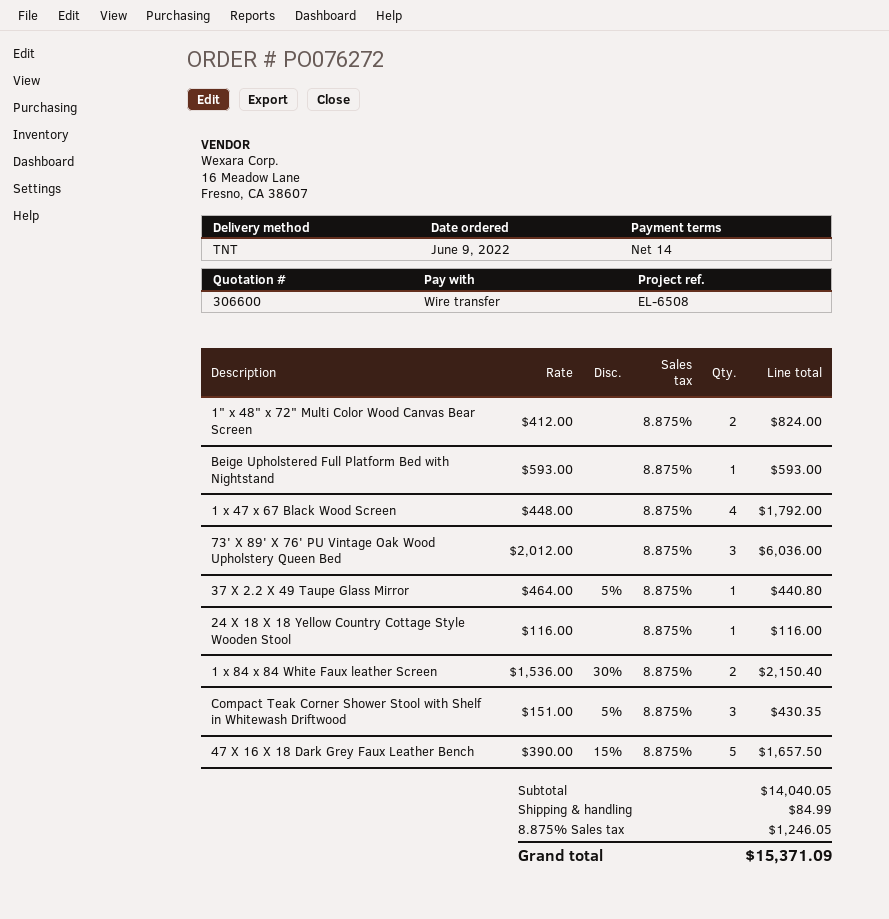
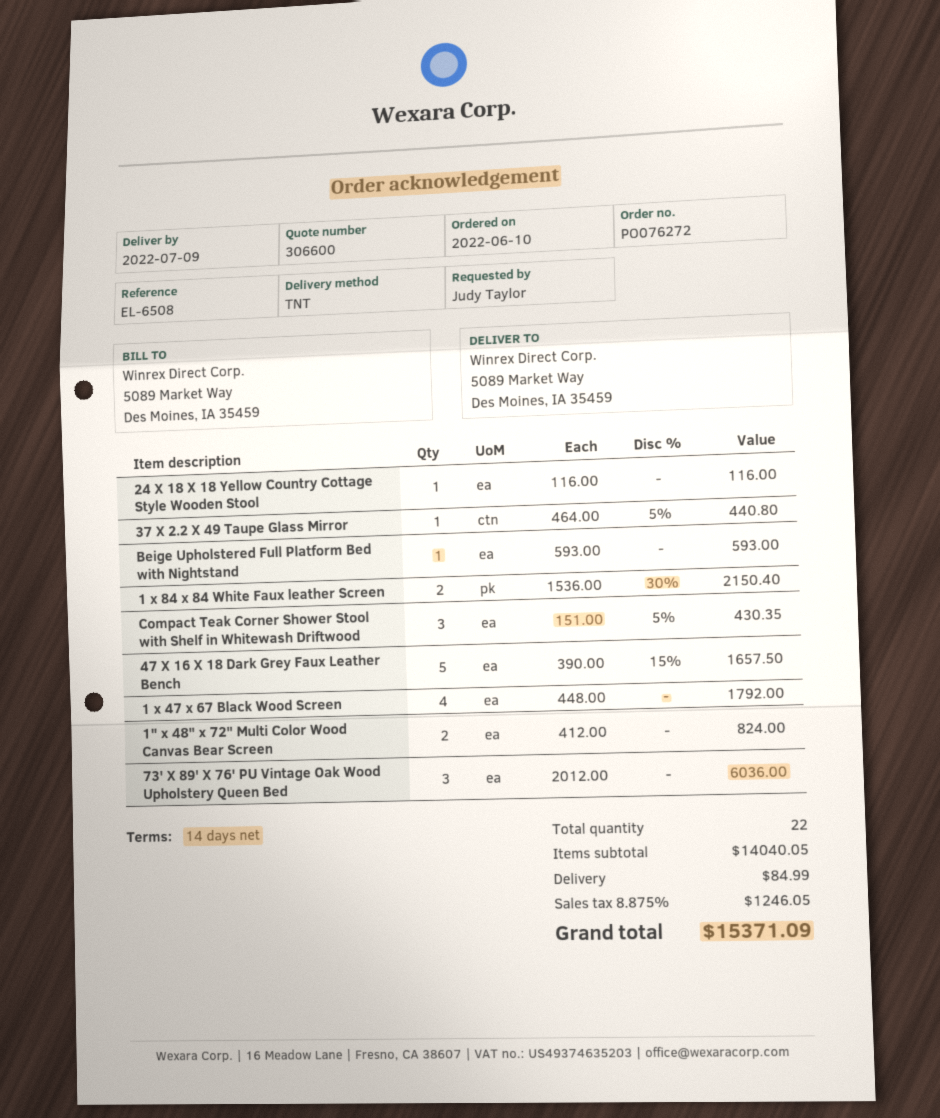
order date: 2022-06-09 -> 2022-06-10

